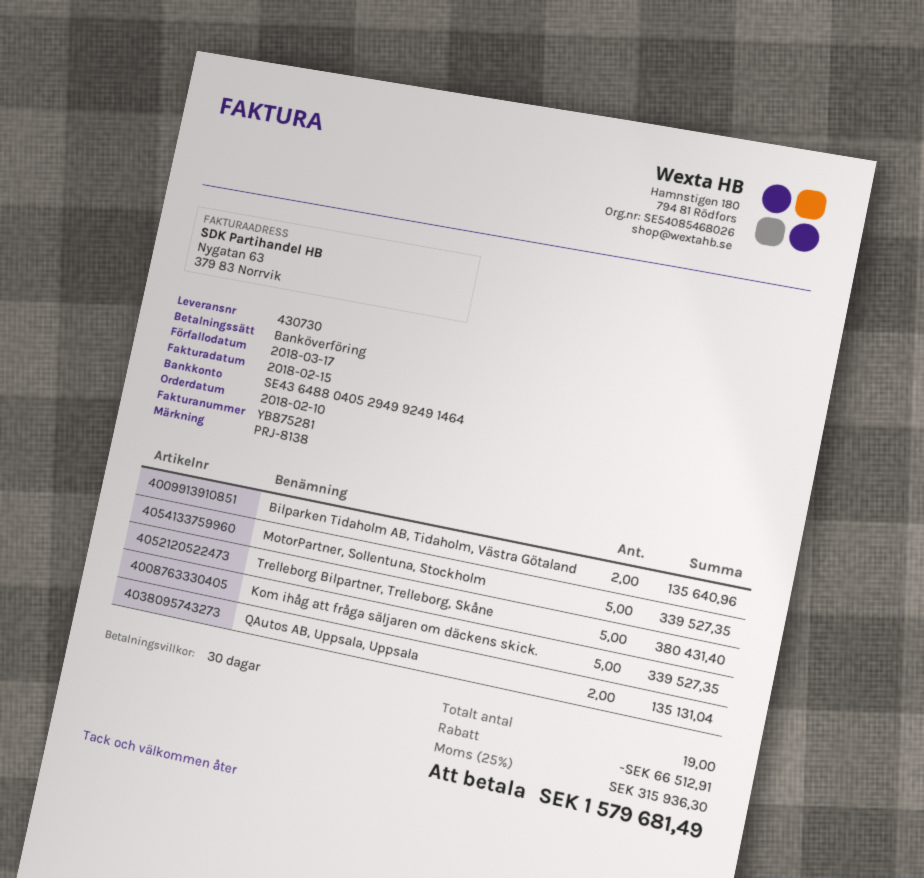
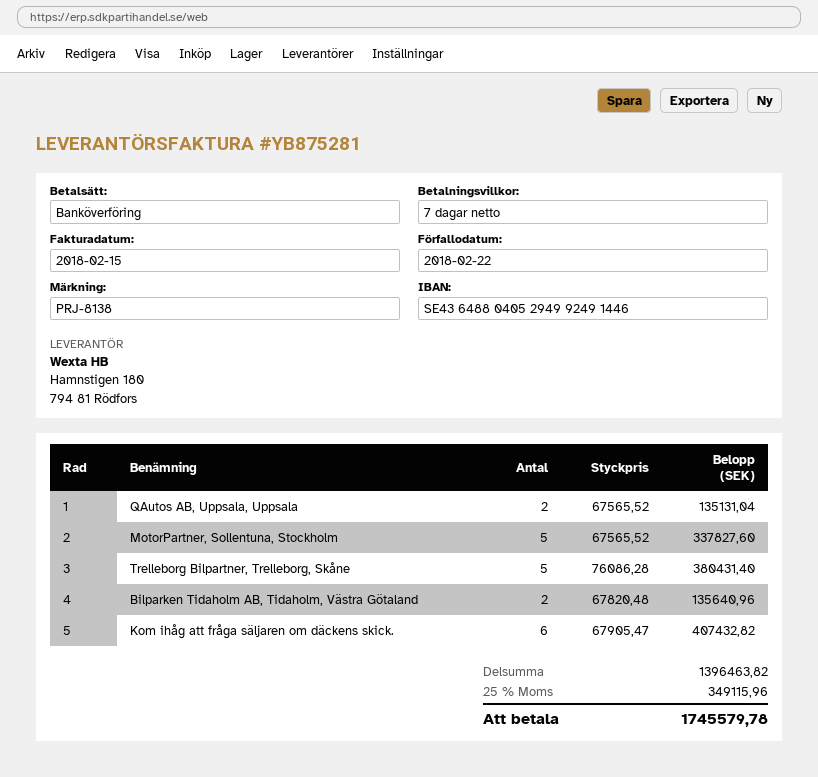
payment terms: 30 days -> 7 days
due date: 2018-03-17 -> 2018-02-22
bank account: SE4364880405294992491464 -> SE4364880405294992491446
MotorPartner, Sollentuna, Stockholm: 5 for 339527.35 -> 5 for 337827.60
Kom ihåg att fråga säljaren om däckens skick.: 5 for 339527.35 -> 6 for 407432.82
discount: 66512.91 -> none
tax: 25% = 315936.30 -> 25% = 349115.96
total: 1579681.49 -> 1745579.78

